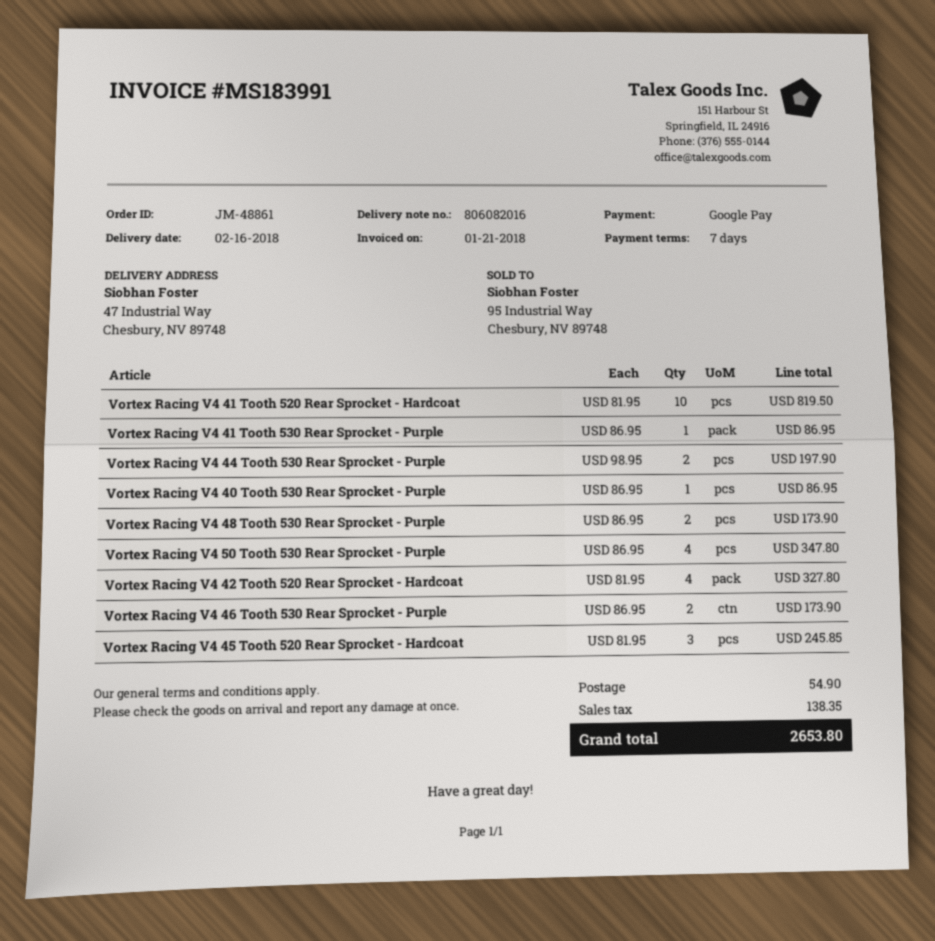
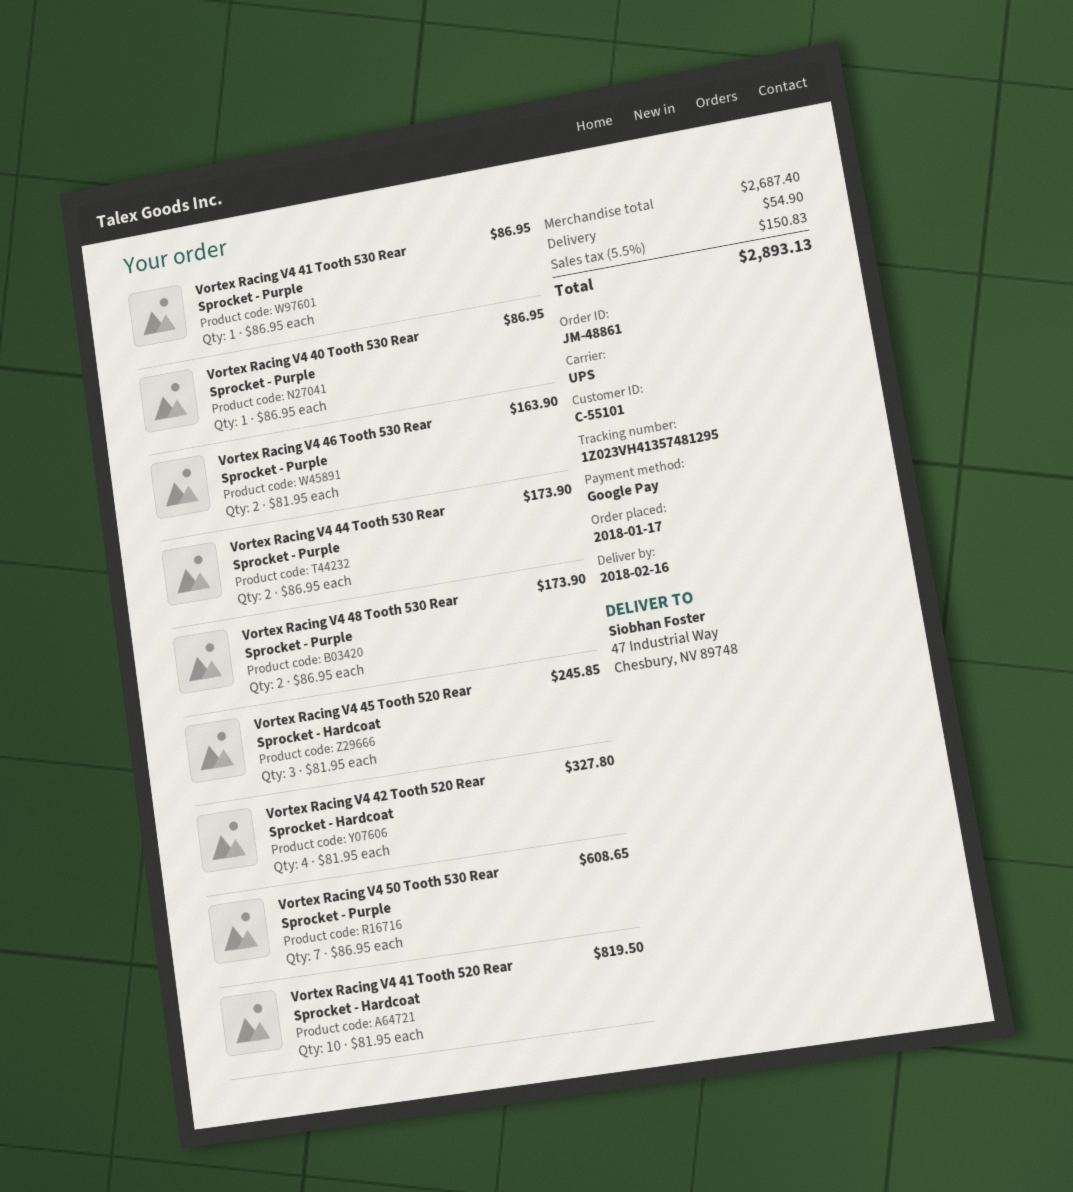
Vortex Racing V4 44 Tooth 530 Rear Sprocket - Purple: 2 x 98.95 = 197.90 -> 2 x 86.95 = 173.90
Vortex Racing V4 50 Tooth 530 Rear Sprocket - Purple: 4 x 86.95 = 347.80 -> 7 x 86.95 = 608.65
Vortex Racing V4 46 Tooth 530 Rear Sprocket - Purple: 2 x 86.95 = 173.90 -> 2 x 81.95 = 163.90
tax: 138.35 -> 150.83
total: 2653.80 -> 2893.13

